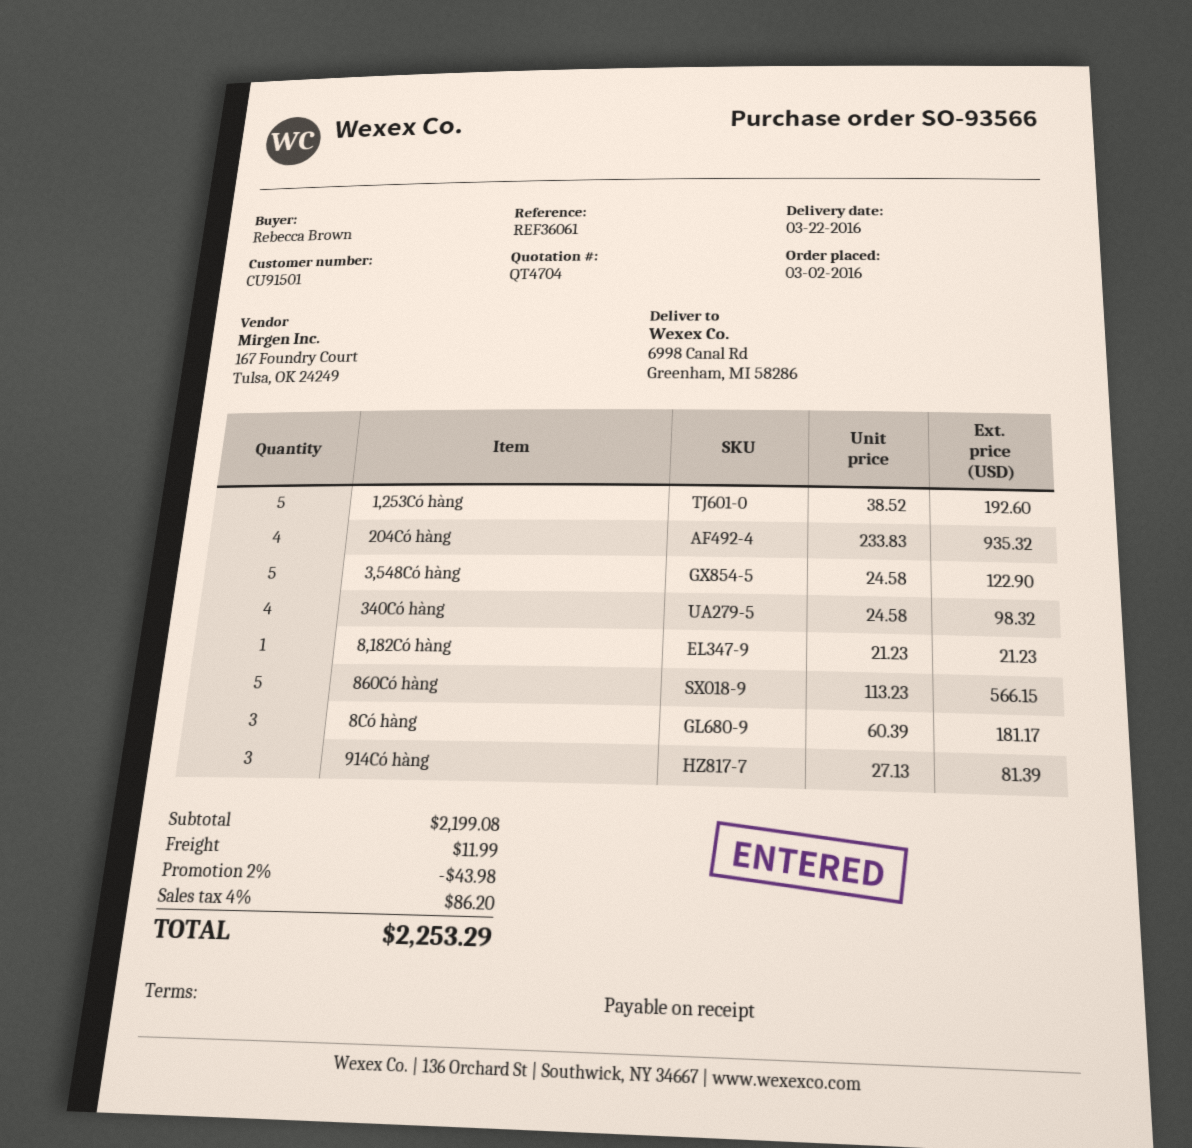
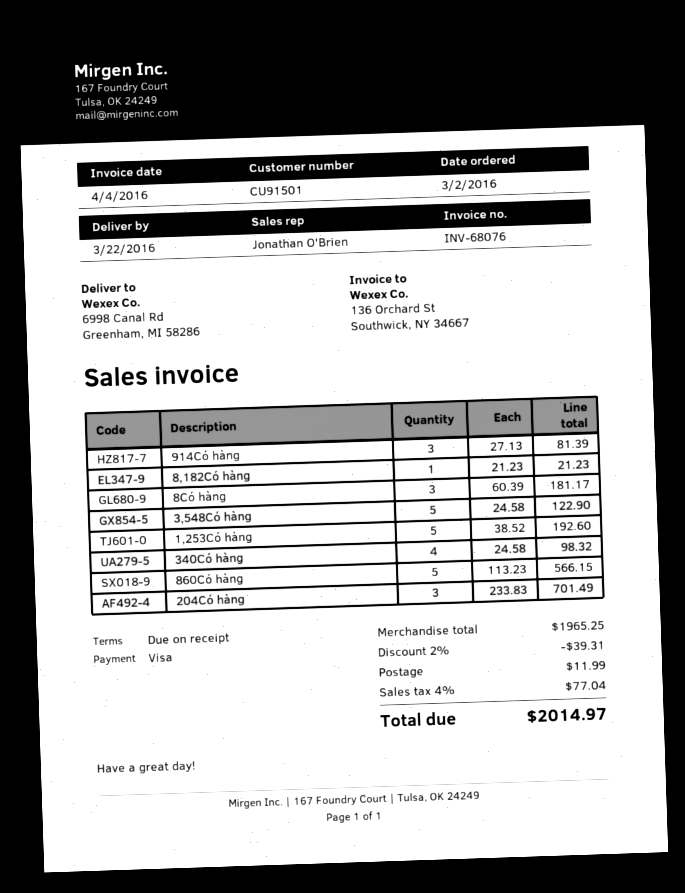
204Có hàng: 4 x 233.83 = 935.32 -> 3 x 233.83 = 701.49
subtotal: 2199.08 -> 1965.25
discount: 2% = 43.98 -> 2% = 39.31
tax: 4% = 86.20 -> 4% = 77.04
total: 2253.29 -> 2014.97

